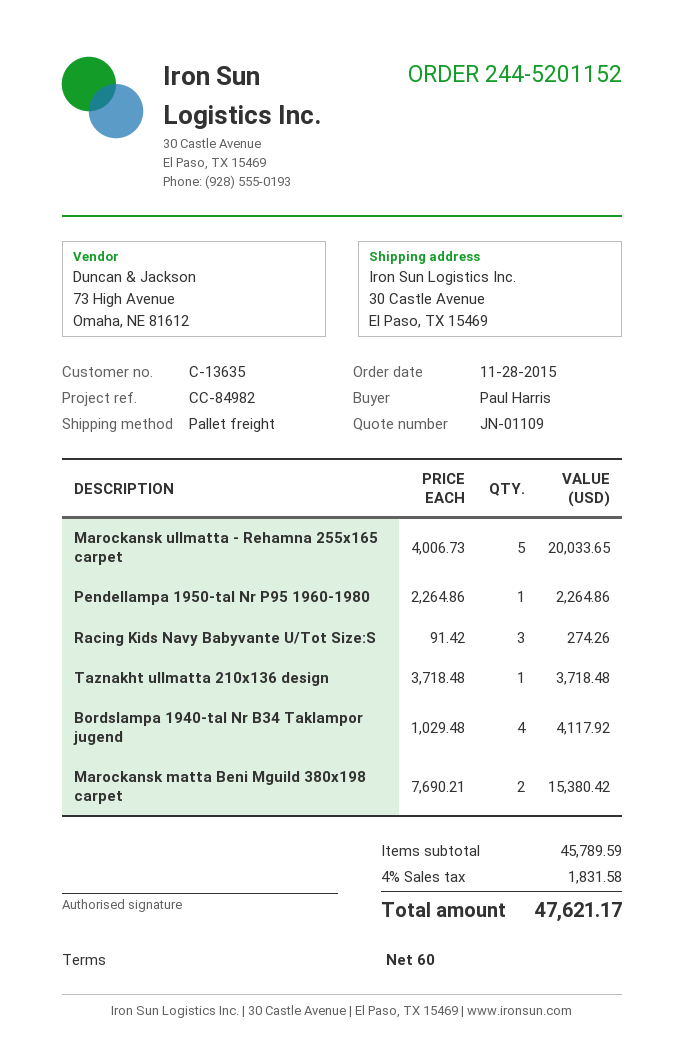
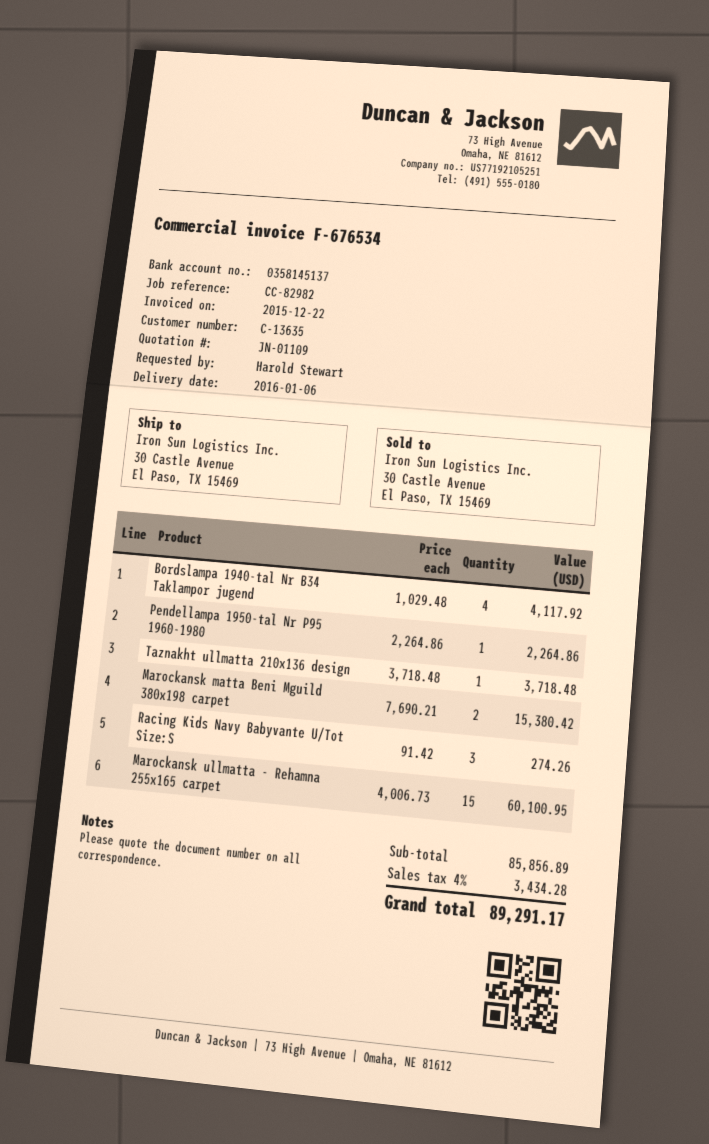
reference: CC-84982 -> CC-82982
ordered by: Paul Harris -> Harold Stewart
Marockansk ullmatta - Rehamna 255x165 carpet: 5 x 4006.73 = 20033.65 -> 15 x 4006.73 = 60100.95
subtotal: 45789.59 -> 85856.89
tax: 4% = 1831.58 -> 4% = 3434.28
total: 47621.17 -> 89291.17

